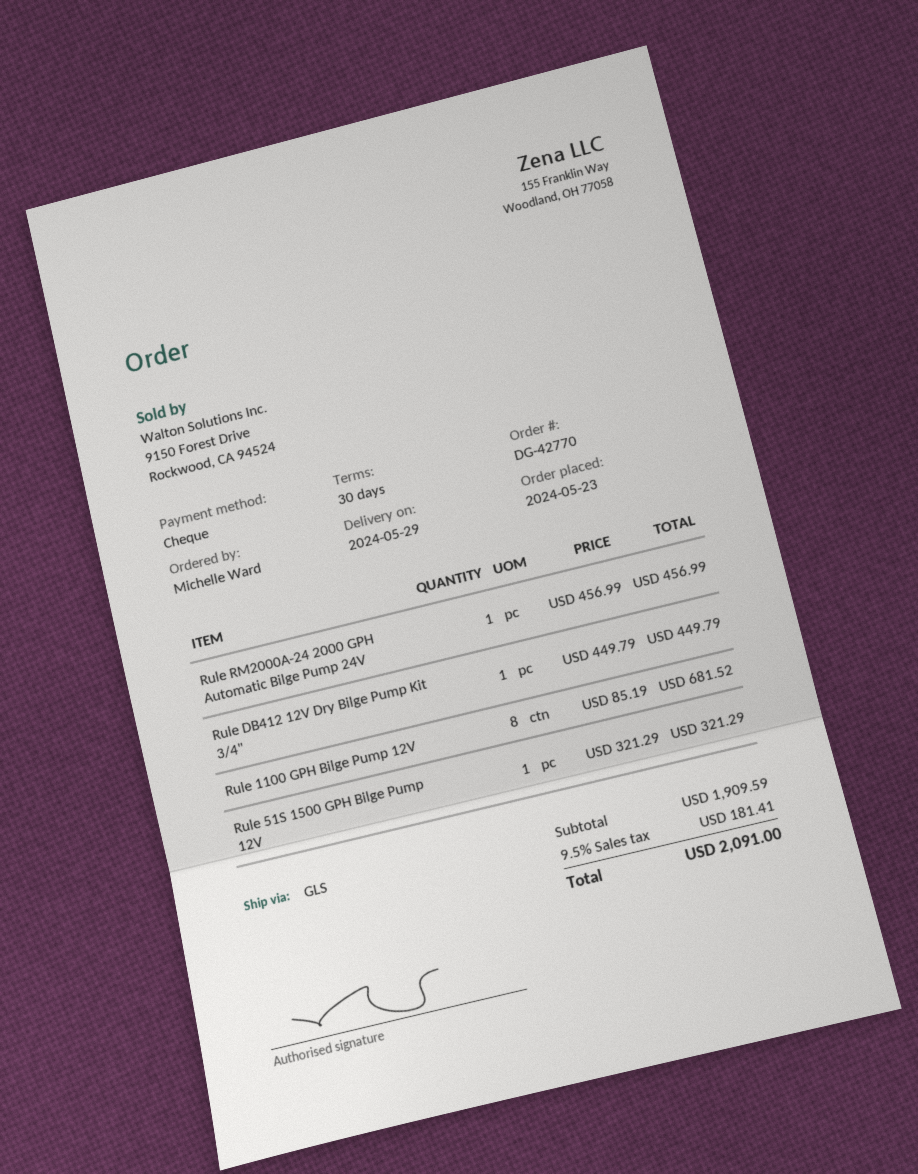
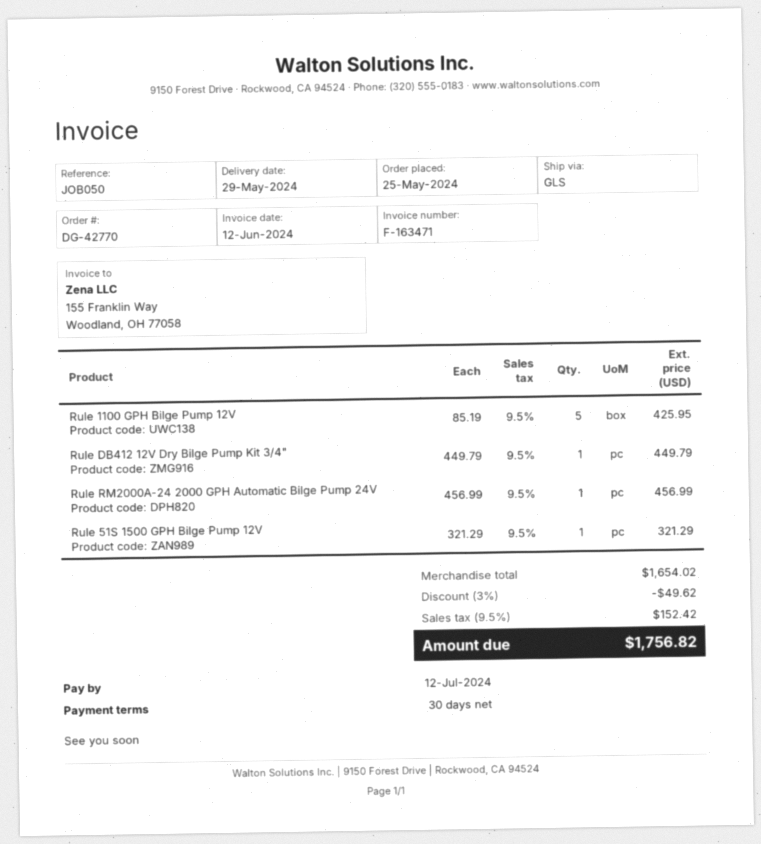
order date: 2024-05-23 -> 2024-05-25
Rule 1100 GPH Bilge Pump 12V: 8 x 85.19 = 681.52 -> 5 x 85.19 = 425.95
subtotal: 1909.59 -> 1654.02
discount: none -> 3% = 49.62
tax: 9.5% = 181.41 -> 9.5% = 152.42
total: 2091.00 -> 1756.82

